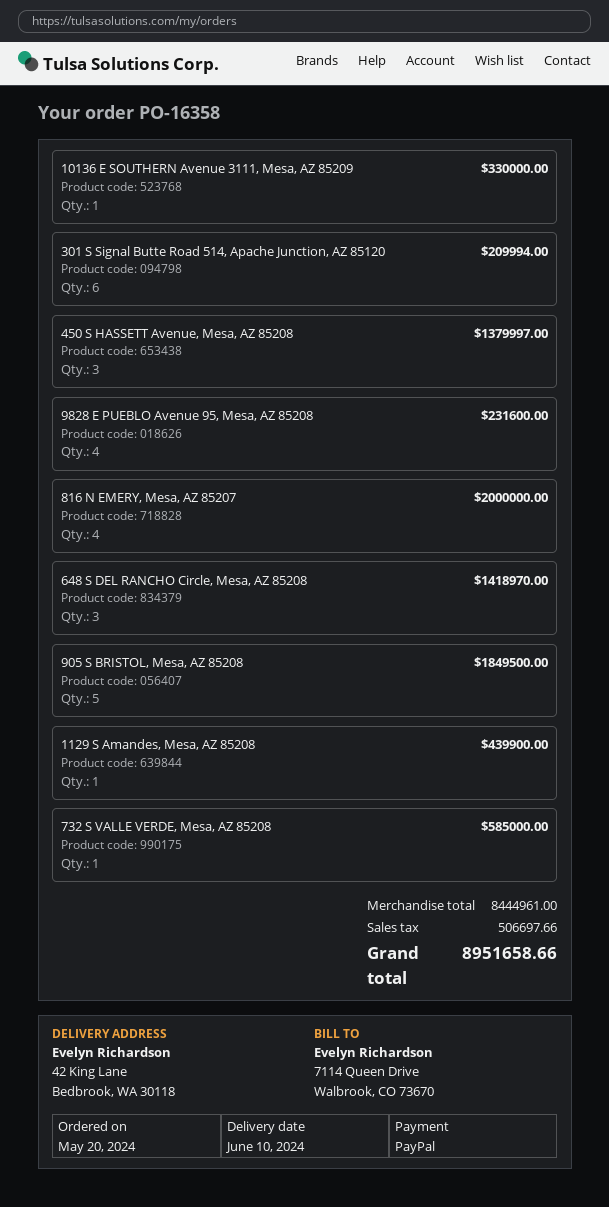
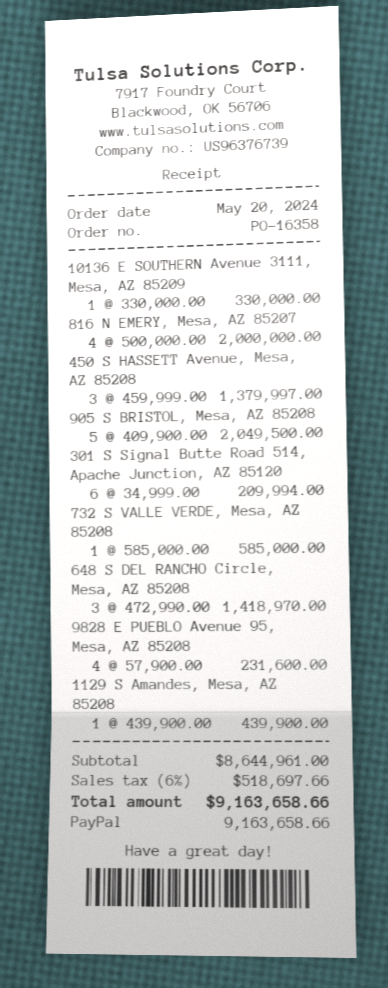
905 S BRISTOL, Mesa, AZ 85208: 5 for 1849500.00 -> 5 for 2049500.00
subtotal: 8444961.00 -> 8644961.00
tax: 506697.66 -> 518697.66
total: 8951658.66 -> 9163658.66

